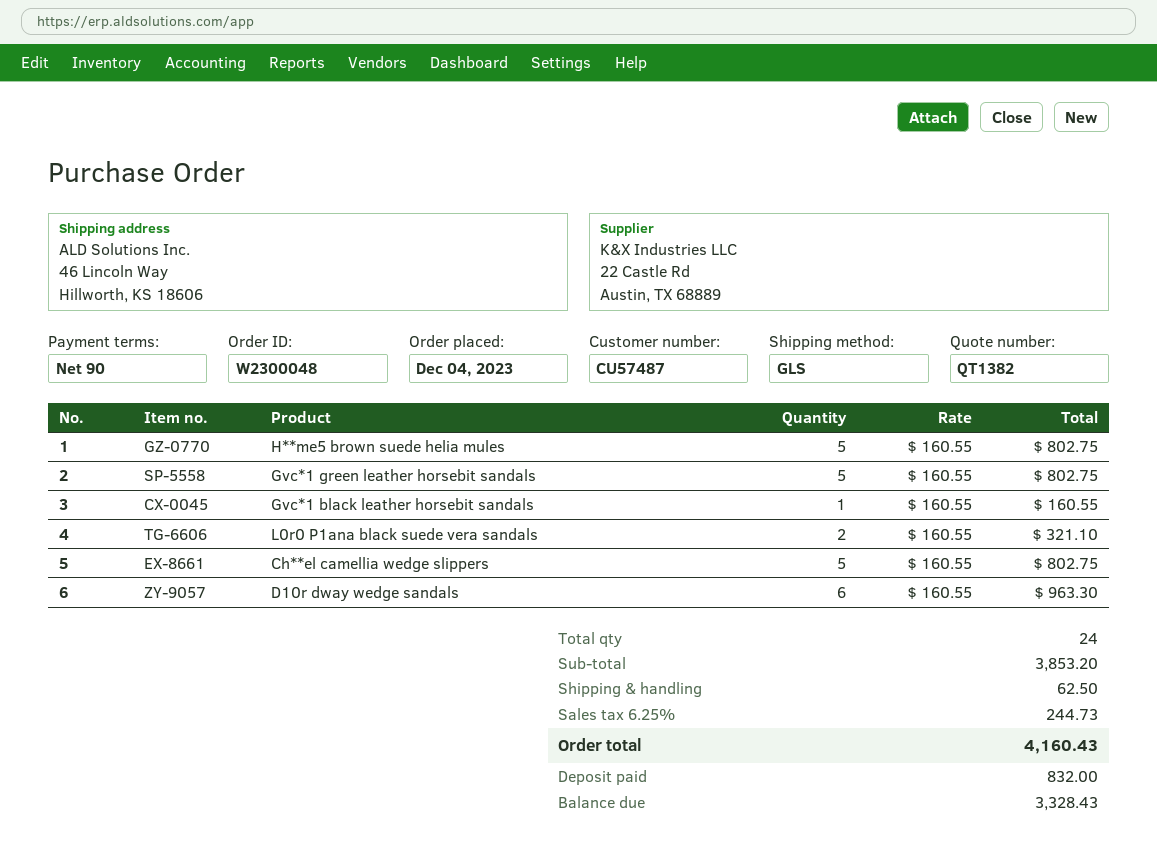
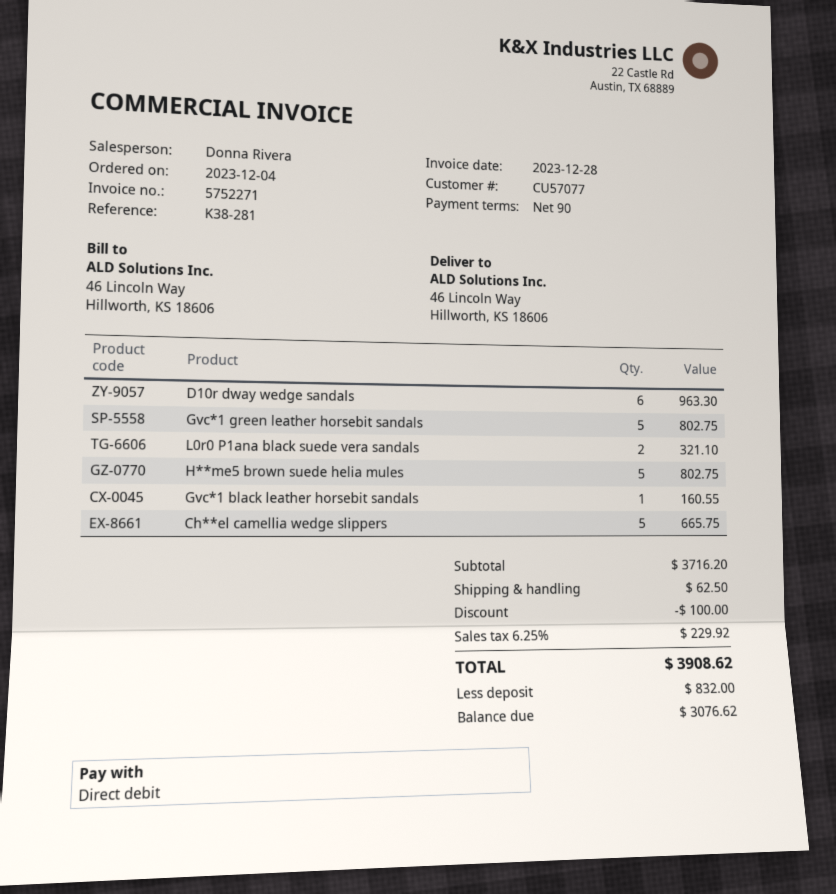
customer number: CU57487 -> CU57077
Ch**el camellia wedge slippers: 5 for 802.75 -> 5 for 665.75
subtotal: 3853.20 -> 3716.20
discount: none -> 100.00
tax: 6.25% = 244.73 -> 6.25% = 229.92
total: 4160.43 -> 3908.62
balance: 3328.43 -> 3076.62

